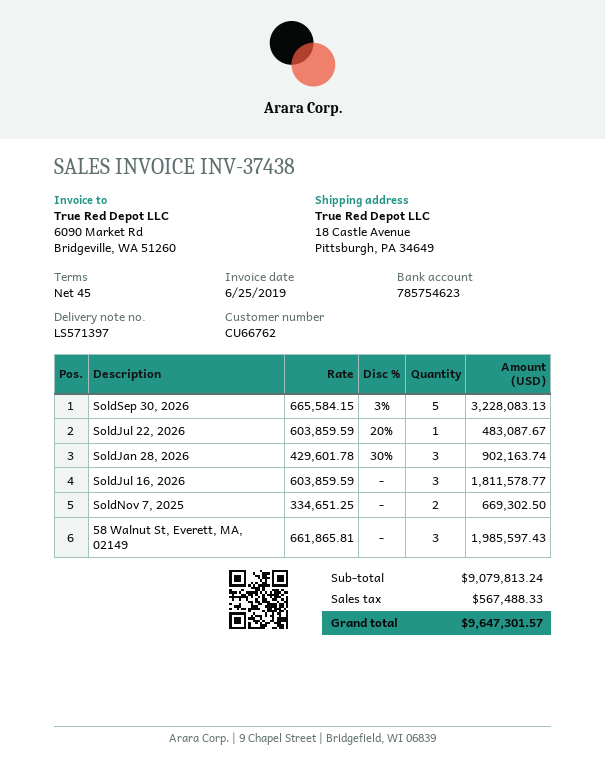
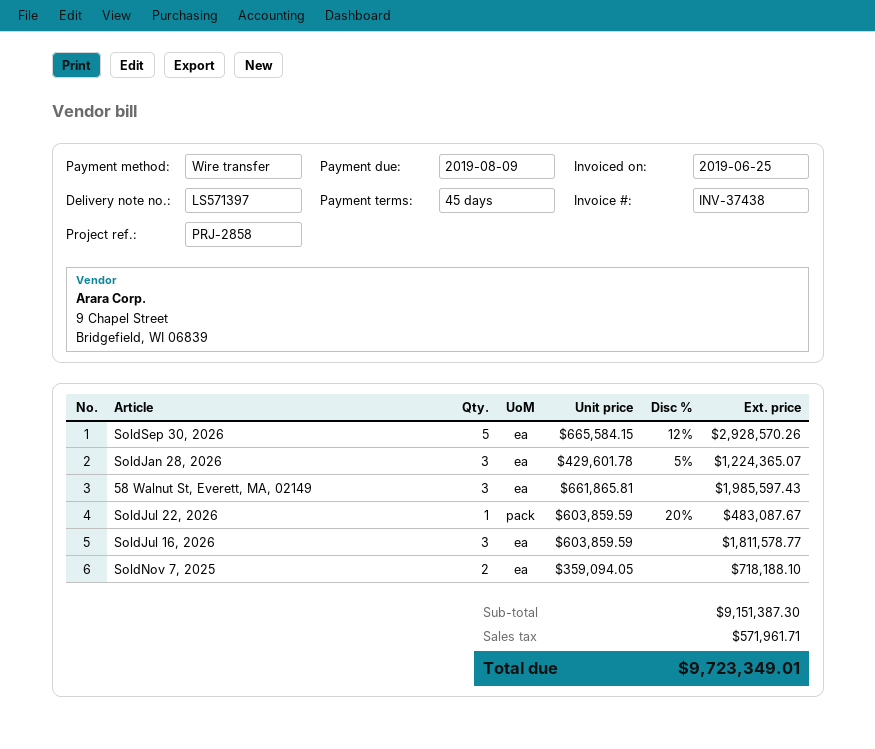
SoldSep 30, 2026: 5 x 665584.15 - 3% = 3228083.13 -> 5 x 665584.15 - 12% = 2928570.26
SoldJan 28, 2026: 3 x 429601.78 - 30% = 902163.74 -> 3 x 429601.78 - 5% = 1224365.07
SoldNov 7, 2025: 2 x 334651.25 = 669302.50 -> 2 x 359094.05 = 718188.10
subtotal: 9079813.24 -> 9151387.30
tax: 567488.33 -> 571961.71
total: 9647301.57 -> 9723349.01

